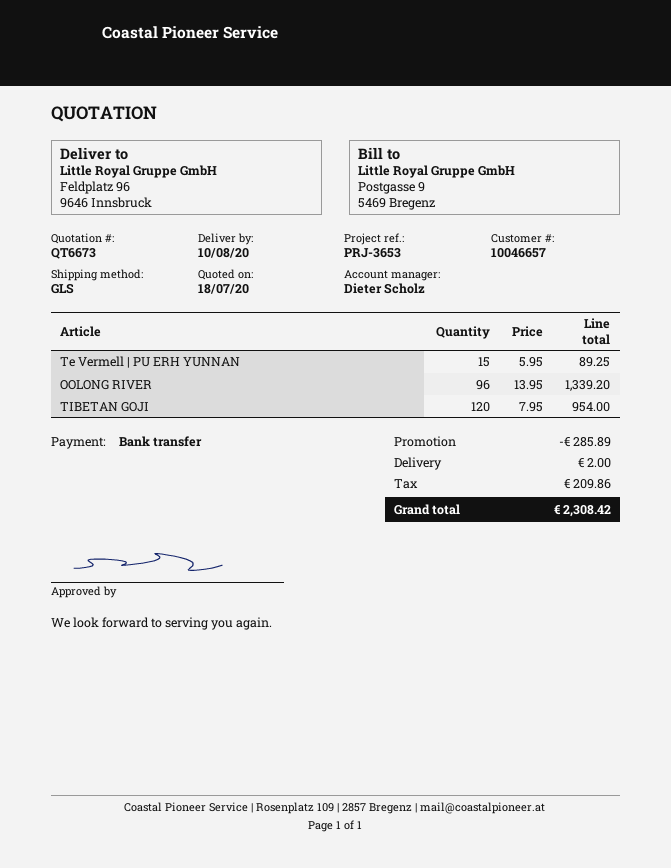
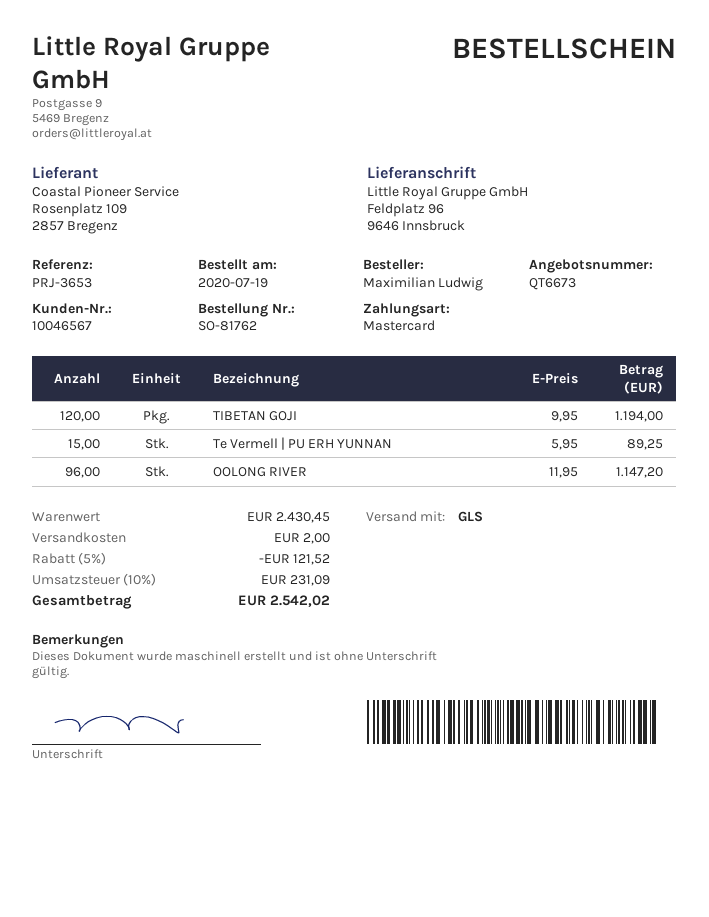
customer number: 10046657 -> 10046567
payment method: bank transfer -> Mastercard
OOLONG RIVER: 96 x 13.95 = 1339.20 -> 96 x 11.95 = 1147.20
TIBETAN GOJI: 120 x 7.95 = 954.00 -> 120 x 9.95 = 1194.00
discount: 285.89 -> 121.52
tax: 209.86 -> 231.09
total: 2308.42 -> 2542.02

